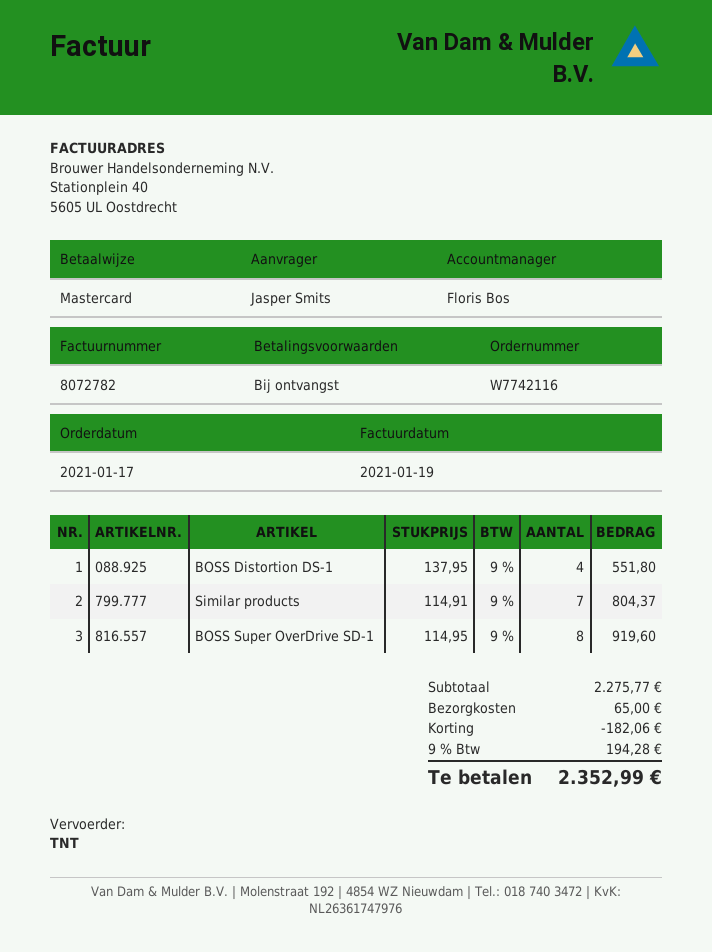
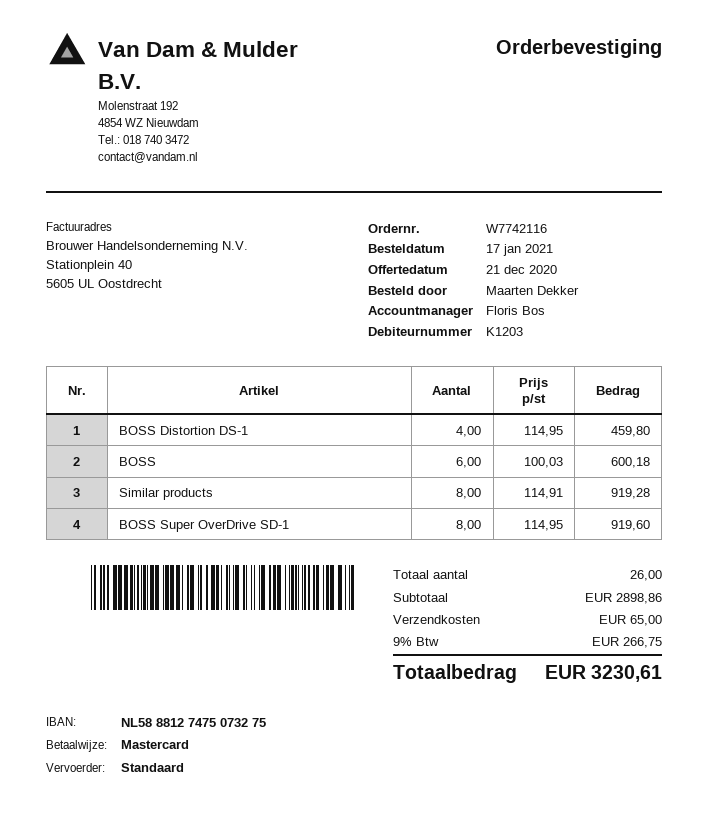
ordered by: Jasper Smits -> Maarten Dekker
shipping method: TNT -> standard
BOSS Distortion DS-1: 4 x 137.95 = 551.80 -> 4 x 114.95 = 459.80
Similar products: 7 x 114.91 = 804.37 -> 8 x 114.91 = 919.28
BOSS: none -> 6 x 100.03 = 600.18
subtotal: 2275.77 -> 2898.86
discount: 182.06 -> none
tax: 9% = 194.28 -> 9% = 266.75
total: 2352.99 -> 3230.61

